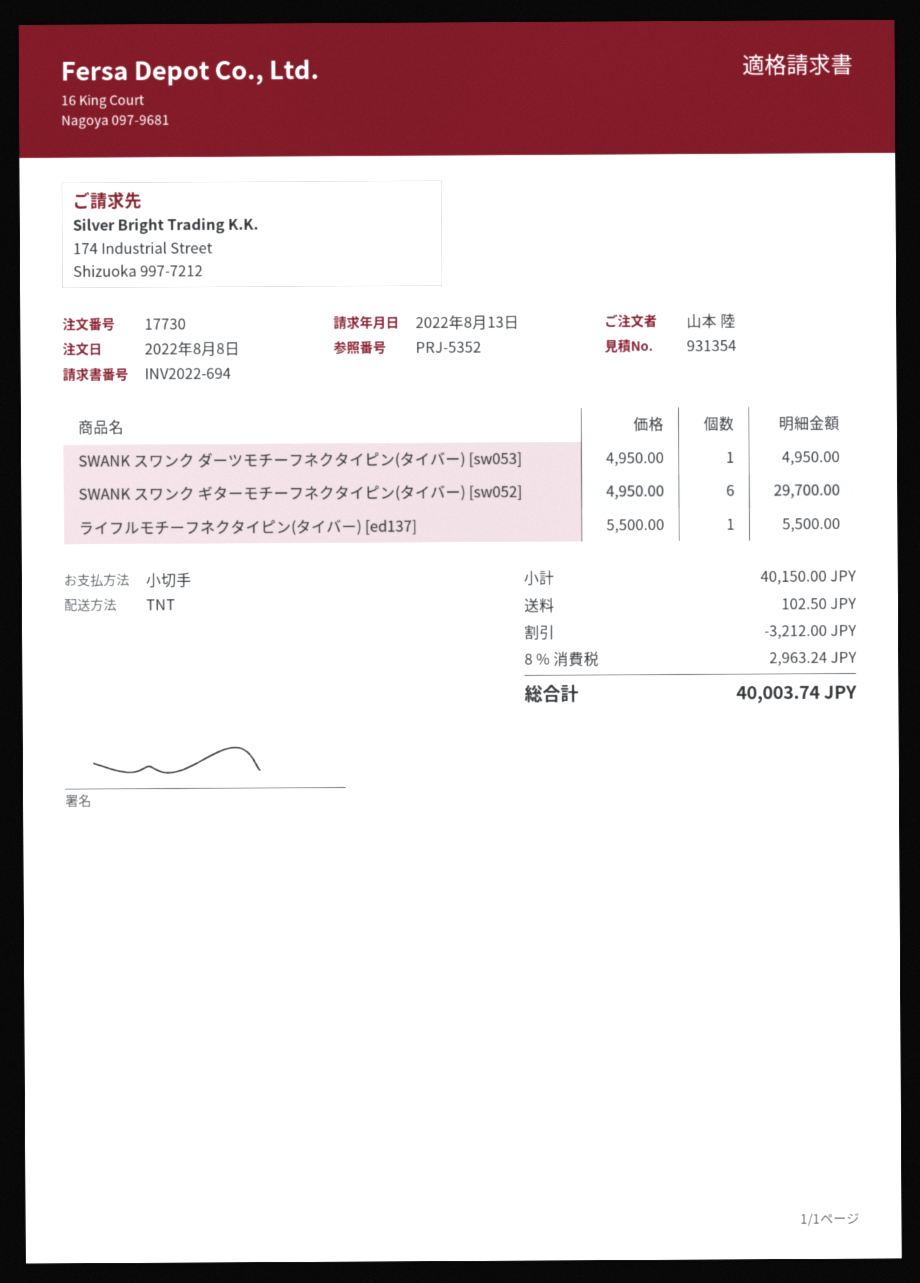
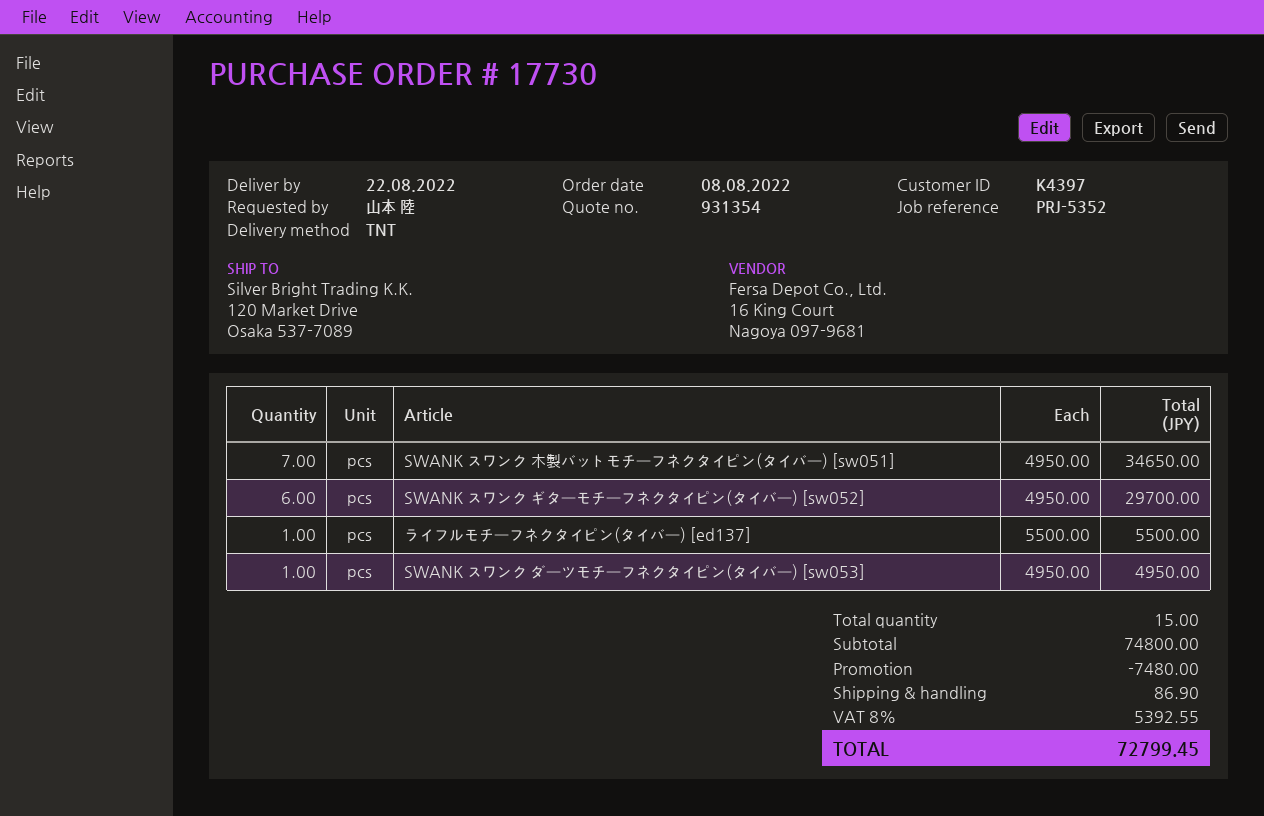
SWANK スワンク 木製バットモチーフネクタイピン(タイバー) [sw051]: none -> 7 x 4950.00 = 34650.00
subtotal: 40150.00 -> 74800.00
discount: 3212.00 -> 7480.00
shipping: 102.50 -> 86.90
tax: 8% = 2963.24 -> 8% = 5392.55
total: 40003.74 -> 72799.45

